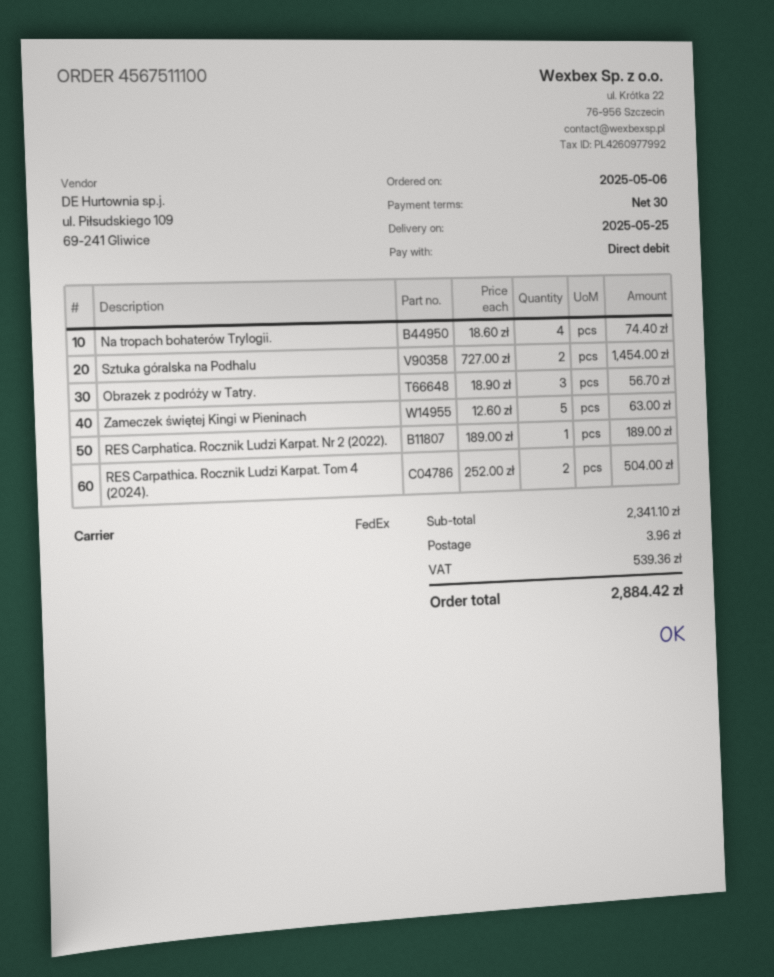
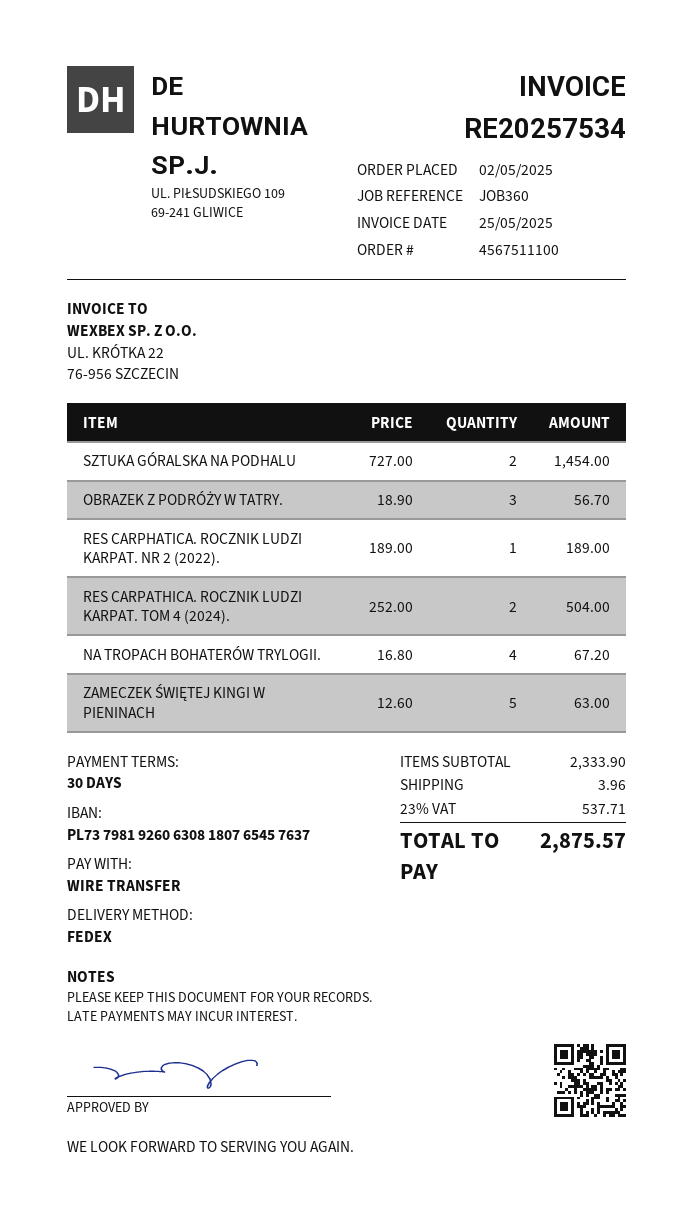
order date: 2025-05-06 -> 2025-05-02
payment method: direct debit -> bank transfer
Na tropach bohaterów Trylogii.: 4 x 18.60 = 74.40 -> 4 x 16.80 = 67.20
subtotal: 2341.10 -> 2333.90
tax: 539.36 -> 537.71
total: 2884.42 -> 2875.57

